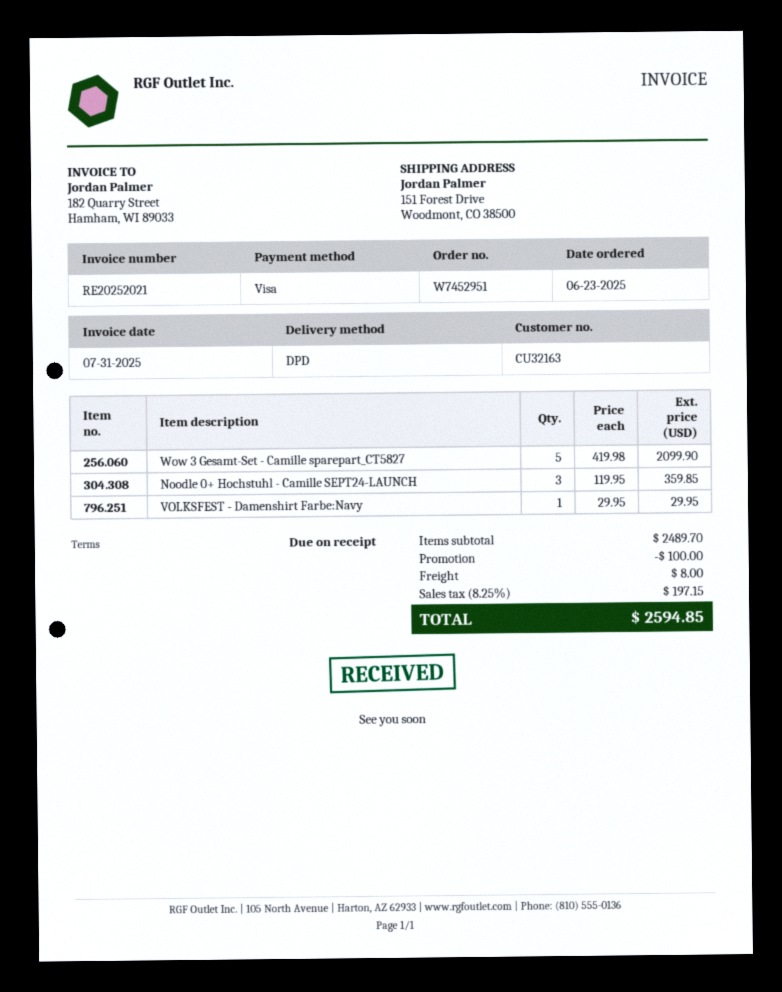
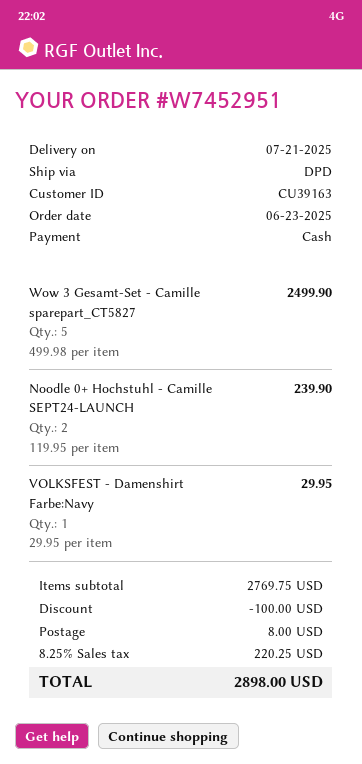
customer number: CU32163 -> CU39163
payment method: Visa -> cash
Wow 3 Gesamt-Set - Camille sparepart_CT5827: 5 x 419.98 = 2099.90 -> 5 x 499.98 = 2499.90
Noodle 0+ Hochstuhl - Camille SEPT24-LAUNCH: 3 x 119.95 = 359.85 -> 2 x 119.95 = 239.90
subtotal: 2489.70 -> 2769.75
tax: 8.25% = 197.15 -> 8.25% = 220.25
total: 2594.85 -> 2898.00

